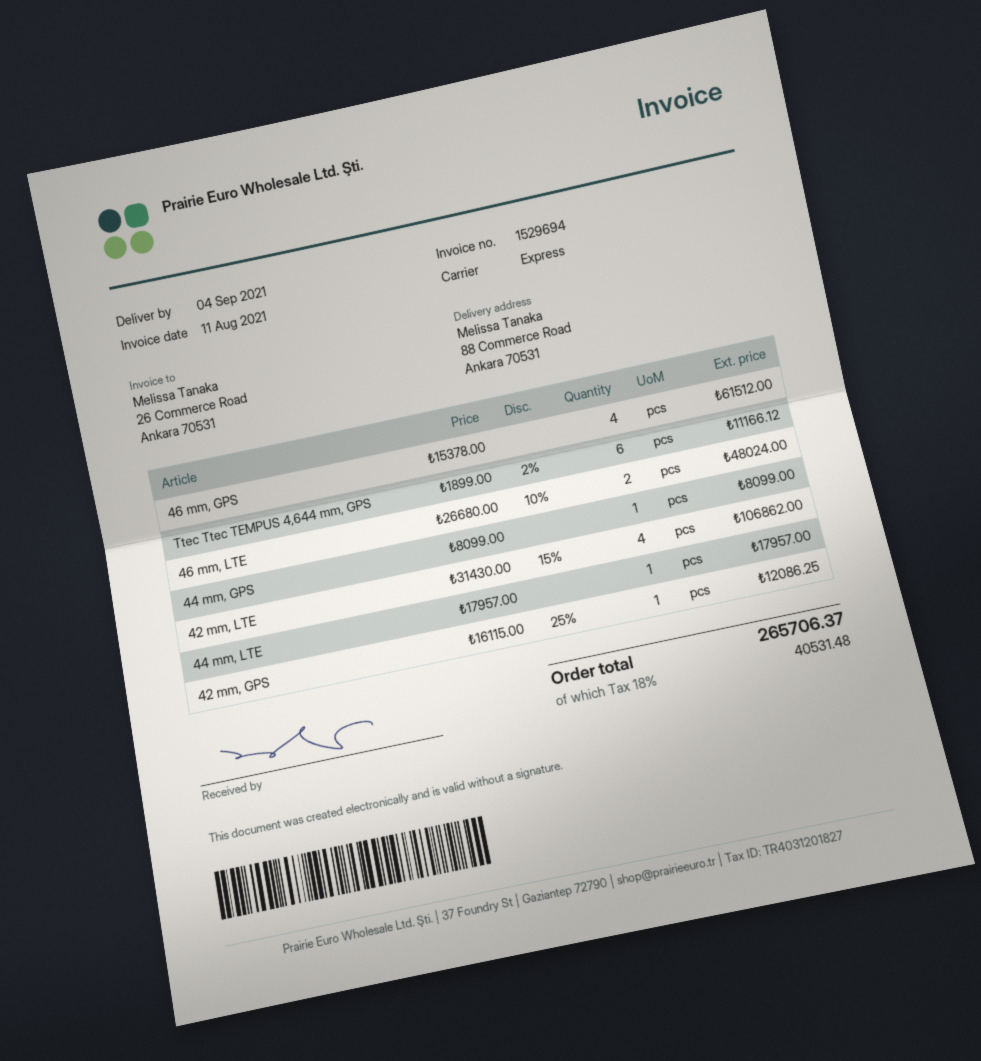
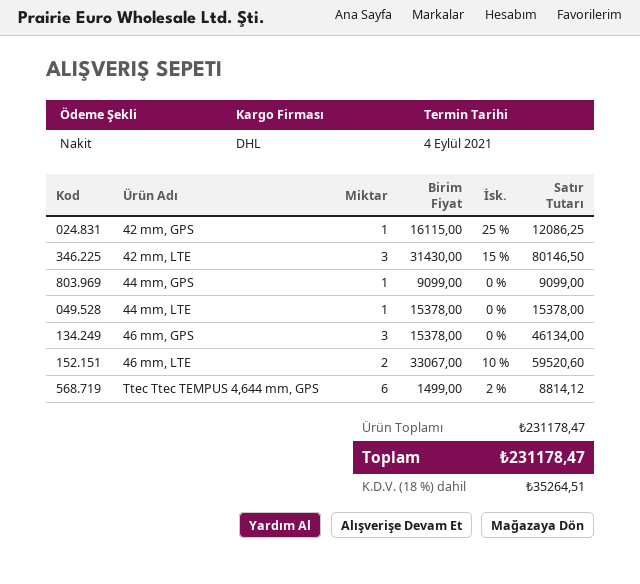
shipping method: express -> DHL
46 mm, GPS: 4 x 15378.00 = 61512.00 -> 3 x 15378.00 = 46134.00
Ttec Ttec TEMPUS 4,644 mm, GPS: 6 x 1899.00 - 2% = 11166.12 -> 6 x 1499.00 - 2% = 8814.12
46 mm, LTE: 2 x 26680.00 - 10% = 48024.00 -> 2 x 33067.00 - 10% = 59520.60
44 mm, GPS: 1 x 8099.00 = 8099.00 -> 1 x 9099.00 = 9099.00
42 mm, LTE: 4 x 31430.00 - 15% = 106862.00 -> 3 x 31430.00 - 15% = 80146.50
44 mm, LTE: 1 x 17957.00 = 17957.00 -> 1 x 15378.00 = 15378.00
tax: 18% = 40531.48 -> 18% = 35264.51
total: 265706.37 -> 231178.47

